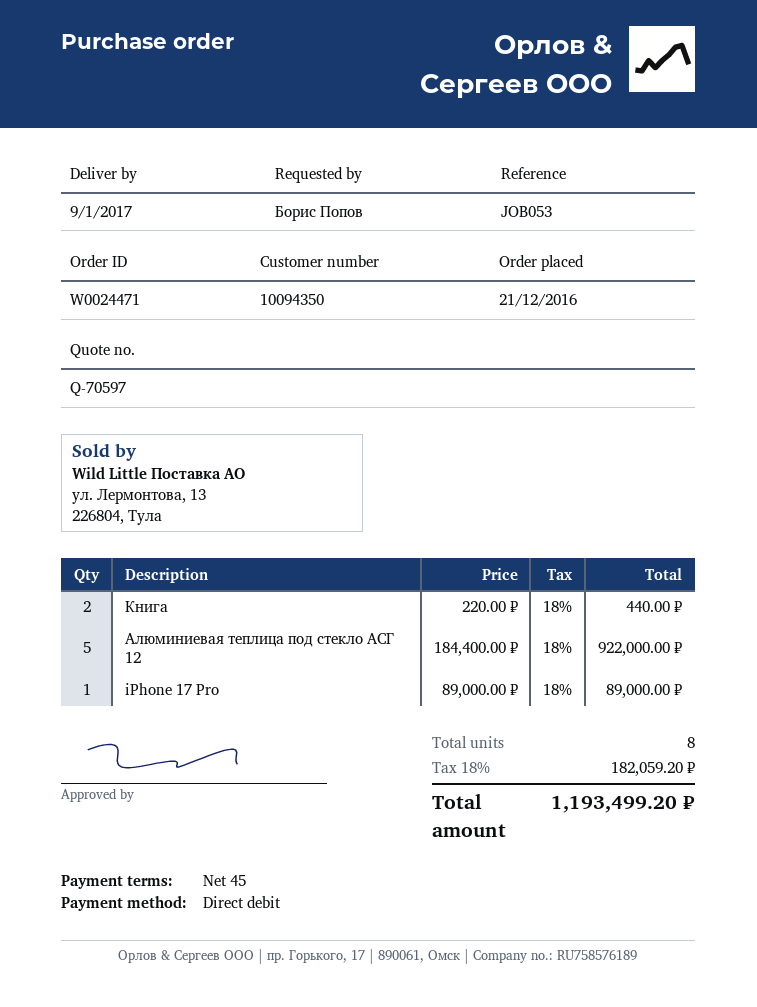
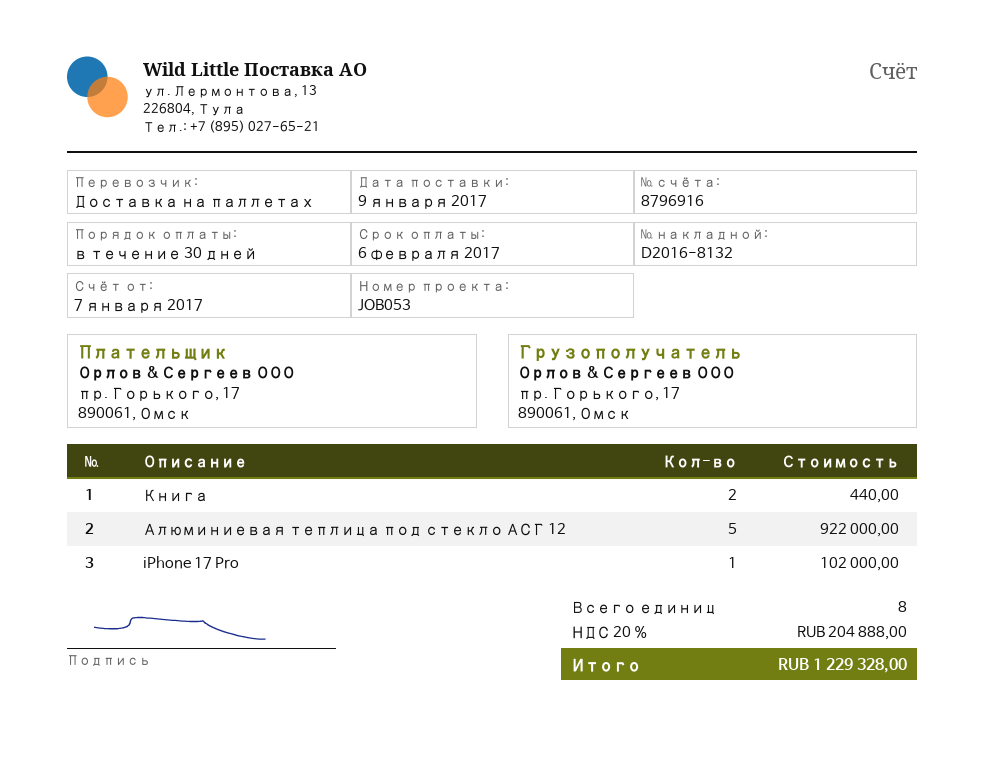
payment terms: 45 days -> 30 days
iPhone 17 Pro: 1 for 89000.00 -> 1 for 102000.00
tax: 18% = 182059.20 -> 20% = 204888.00
total: 1193499.20 -> 1229328.00

